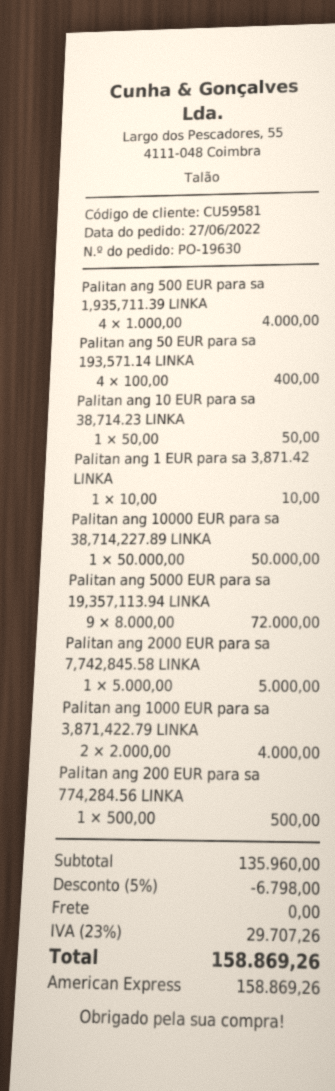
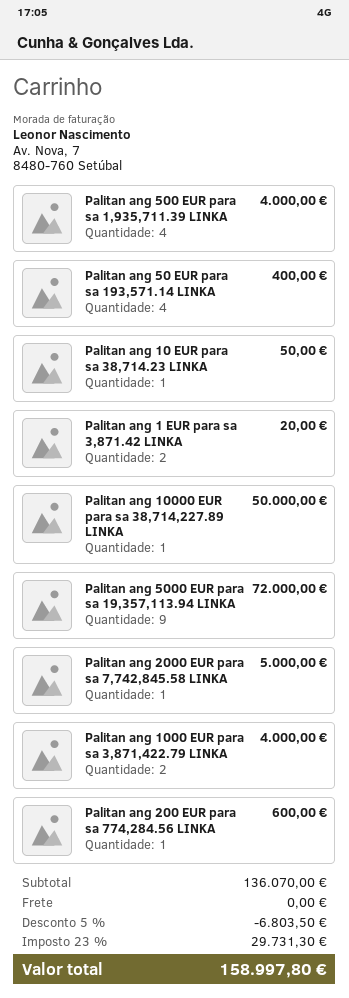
Palitan ang 1 EUR para sa 3,871.42 LINKA: 1 for 10.00 -> 2 for 20.00
Palitan ang 200 EUR para sa 774,284.56 LINKA: 1 for 500.00 -> 1 for 600.00
subtotal: 135960.00 -> 136070.00
discount: 5% = 6798.00 -> 5% = 6803.50
tax: 23% = 29707.26 -> 23% = 29731.30
total: 158869.26 -> 158997.80

